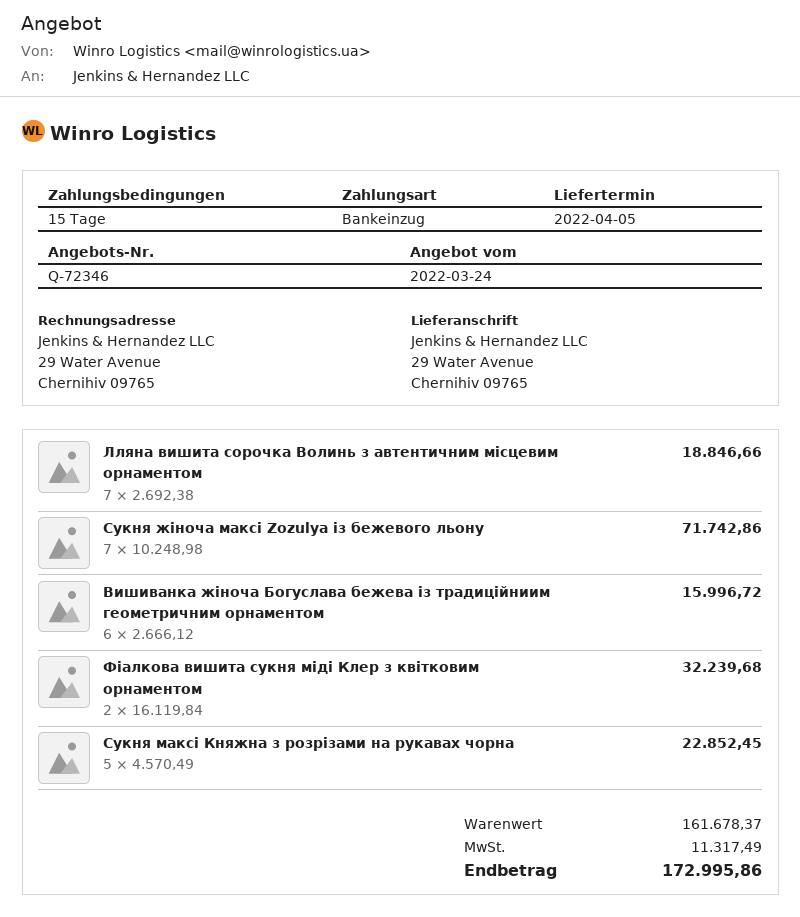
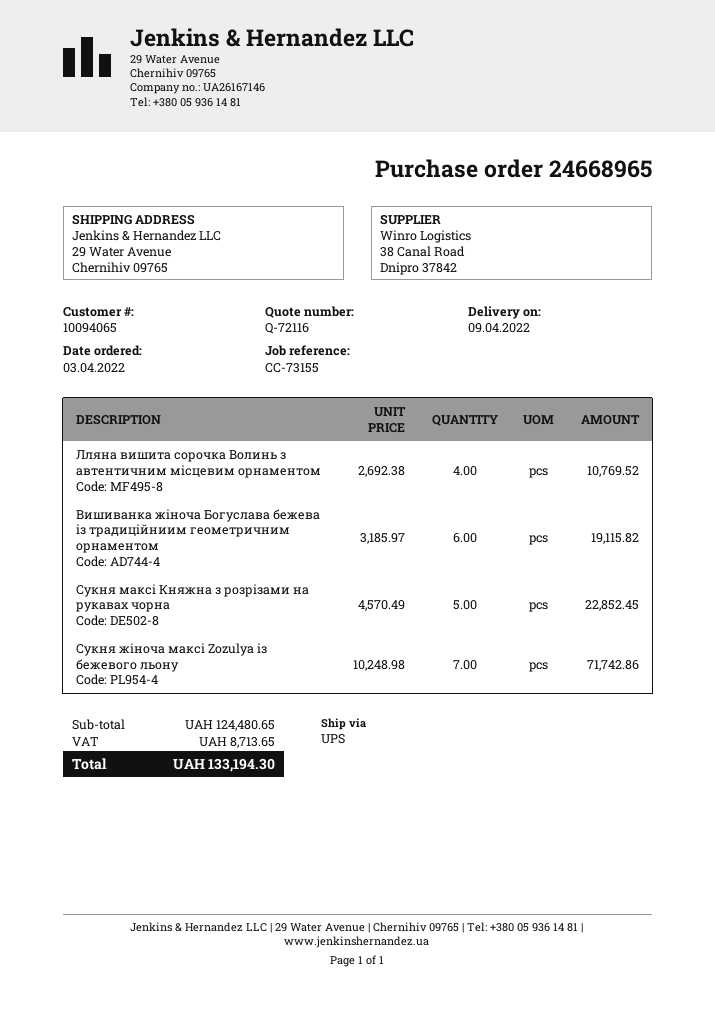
quote number: Q-72346 -> Q-72116
delivery date: 2022-04-05 -> 2022-04-09
Лляна вишита сорочка Волинь з автентичним місцевим орнаментом: 7 x 2692.38 = 18846.66 -> 4 x 2692.38 = 10769.52
Вишиванка жіноча Богуслава бежева із традиційниим геометричним орнаментом: 6 x 2666.12 = 15996.72 -> 6 x 3185.97 = 19115.82
Фіалкова вишита сукня міді Клер з квітковим орнаментом: 2 x 16119.84 = 32239.68 -> none
subtotal: 161678.37 -> 124480.65
tax: 11317.49 -> 8713.65
total: 172995.86 -> 133194.30

